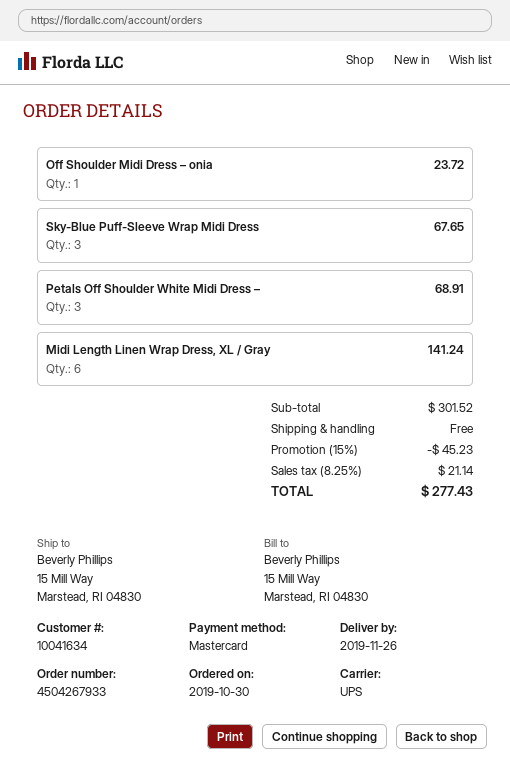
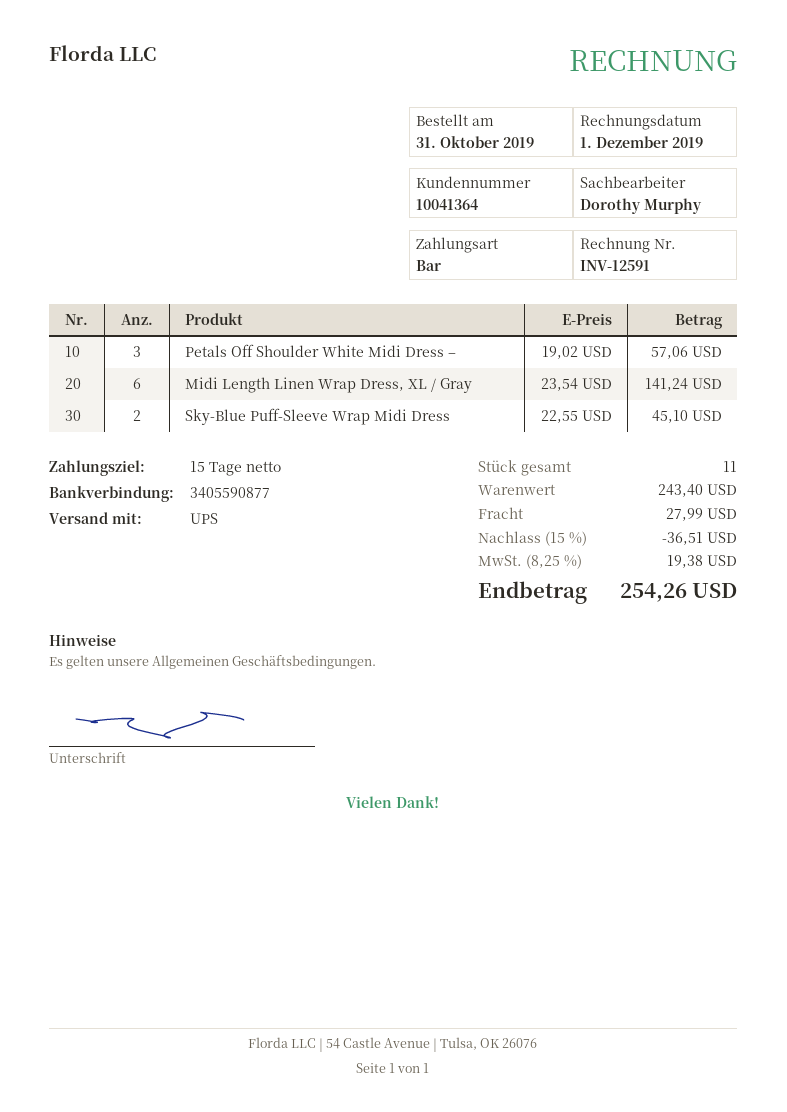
order date: 2019-10-30 -> 2019-10-31
customer number: 10041634 -> 10041364
payment method: Mastercard -> cash
Off Shoulder Midi Dress – onia: 1 for 23.72 -> none
Sky-Blue Puff-Sleeve Wrap Midi Dress: 3 for 67.65 -> 2 for 45.10
Petals Off Shoulder White Midi Dress –: 3 for 68.91 -> 3 for 57.06
subtotal: 301.52 -> 243.40
discount: 15% = 45.23 -> 15% = 36.51
shipping: 0.00 -> 27.99
tax: 8.25% = 21.14 -> 8.25% = 19.38
total: 277.43 -> 254.26

